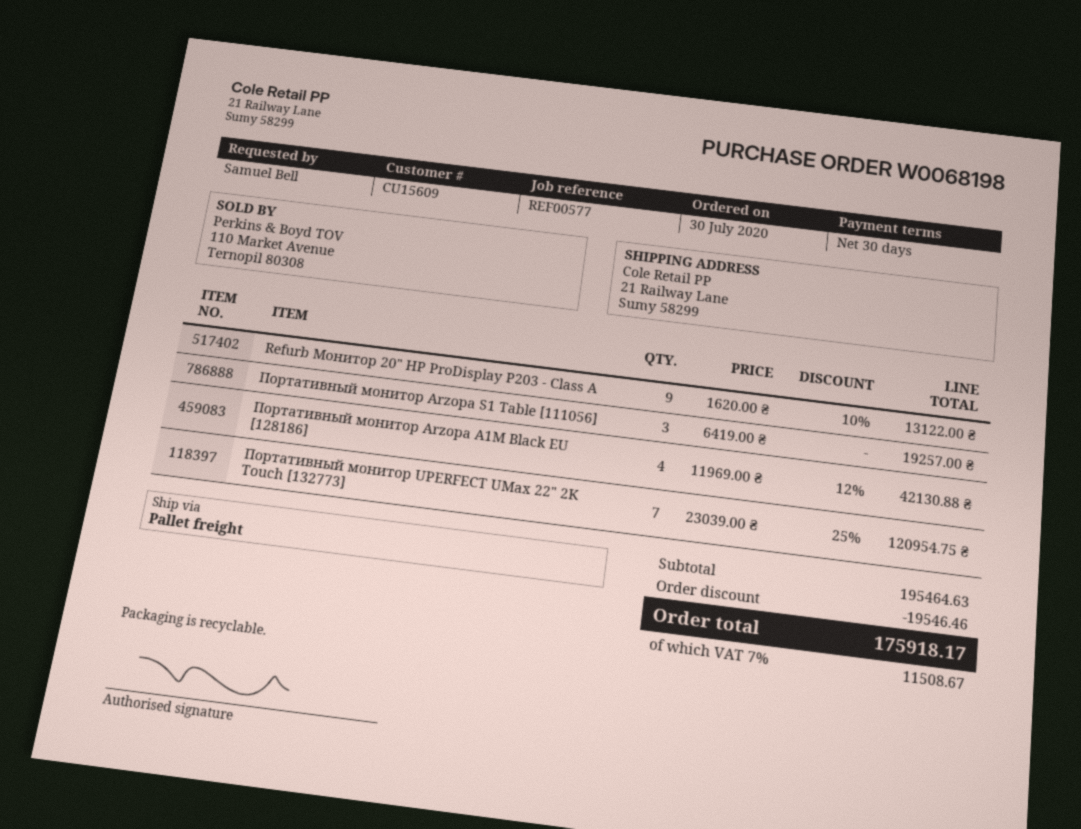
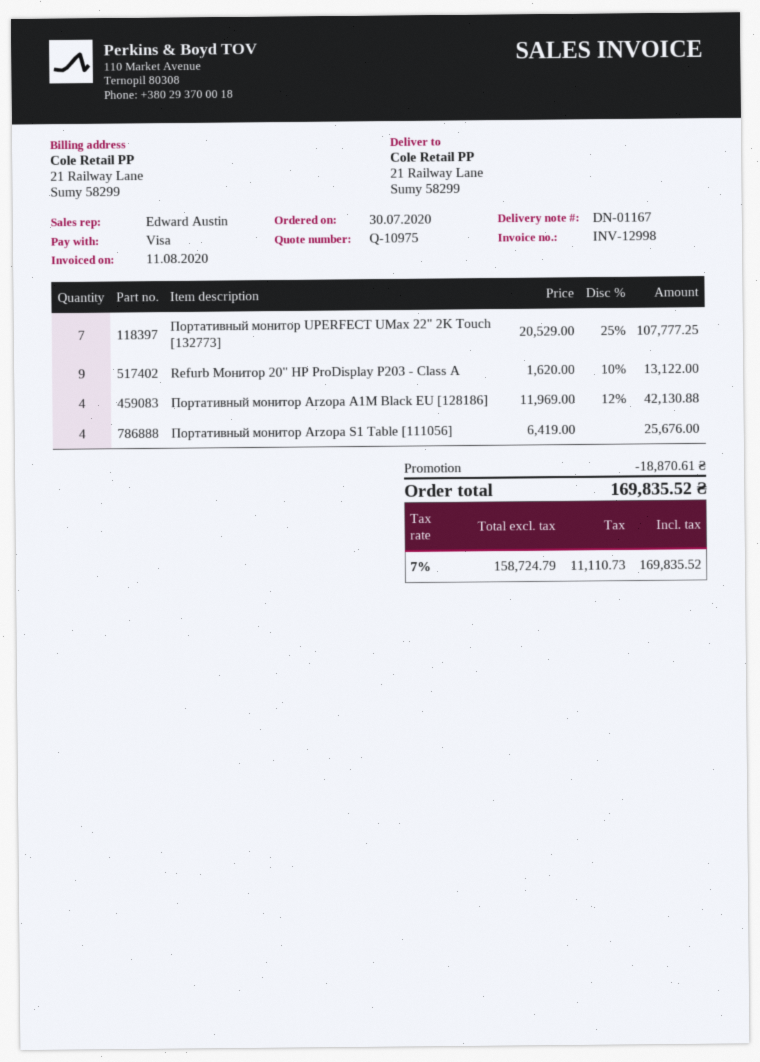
Портативный монитор Arzopa S1 Table [111056]: 3 x 6419.00 = 19257.00 -> 4 x 6419.00 = 25676.00
Портативный монитор UPERFECT UMax 22" 2K Touch [132773]: 7 x 23039.00 - 25% = 120954.75 -> 7 x 20529.00 - 25% = 107777.25
discount: 19546.46 -> 18870.61
tax: 7% = 11508.67 -> 7% = 11110.73
total: 175918.17 -> 169835.52

